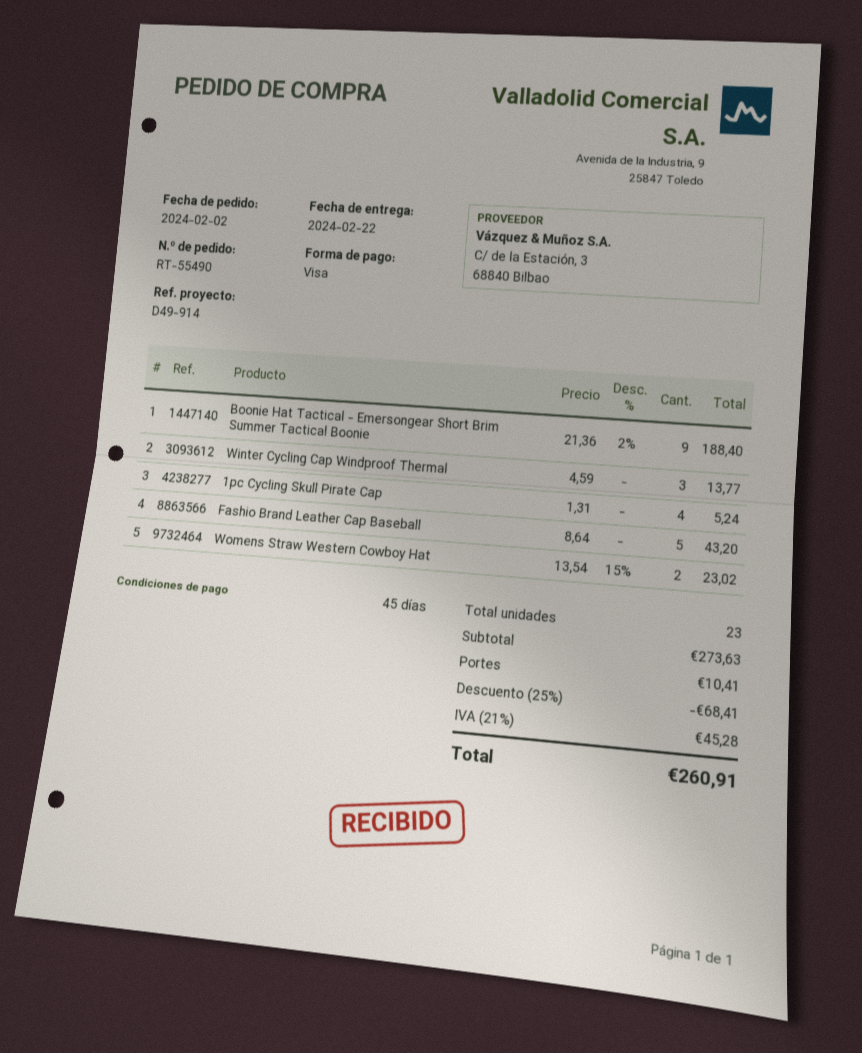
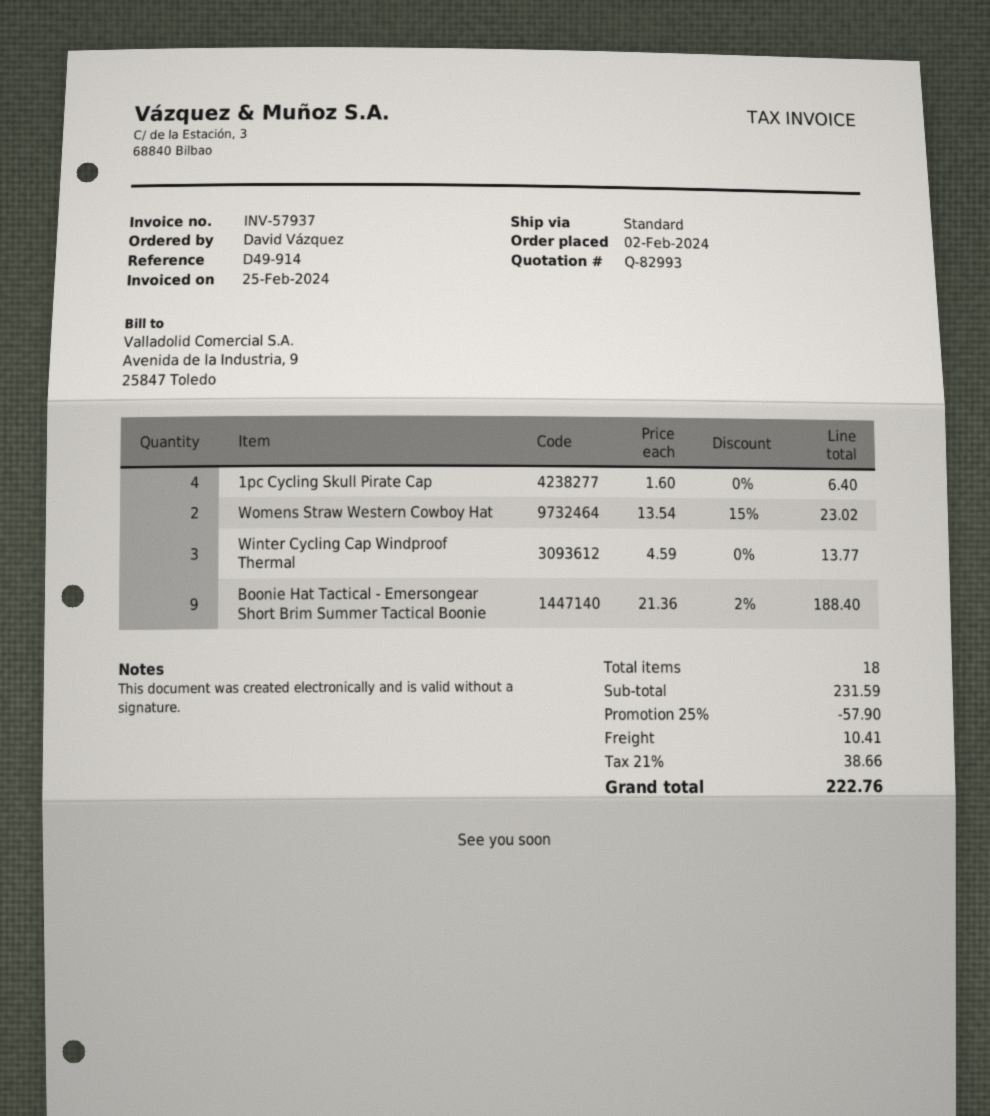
1pc Cycling Skull Pirate Cap: 4 x 1.31 = 5.24 -> 4 x 1.60 = 6.40
Fashio Brand Leather Cap Baseball: 5 x 8.64 = 43.20 -> none
total quantity: 23 -> 18
subtotal: 273.63 -> 231.59
discount: 25% = 68.41 -> 25% = 57.90
tax: 21% = 45.28 -> 21% = 38.66
total: 260.91 -> 222.76

